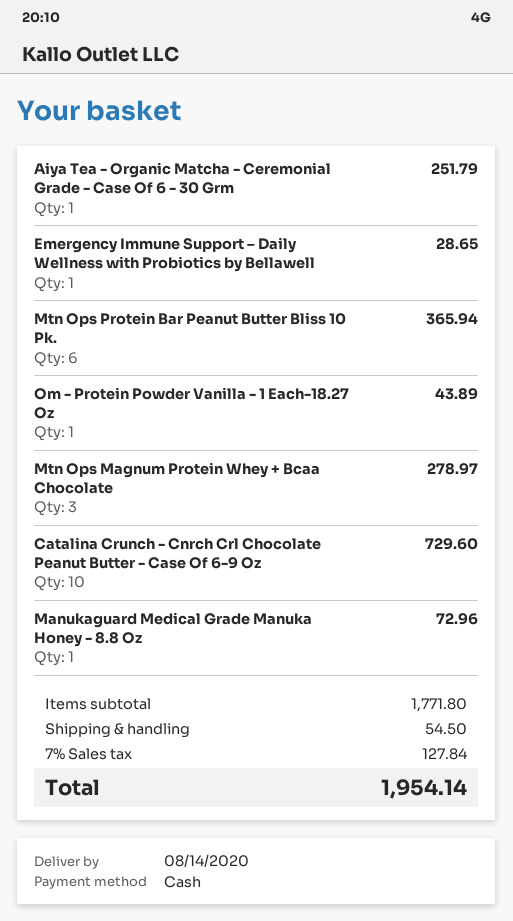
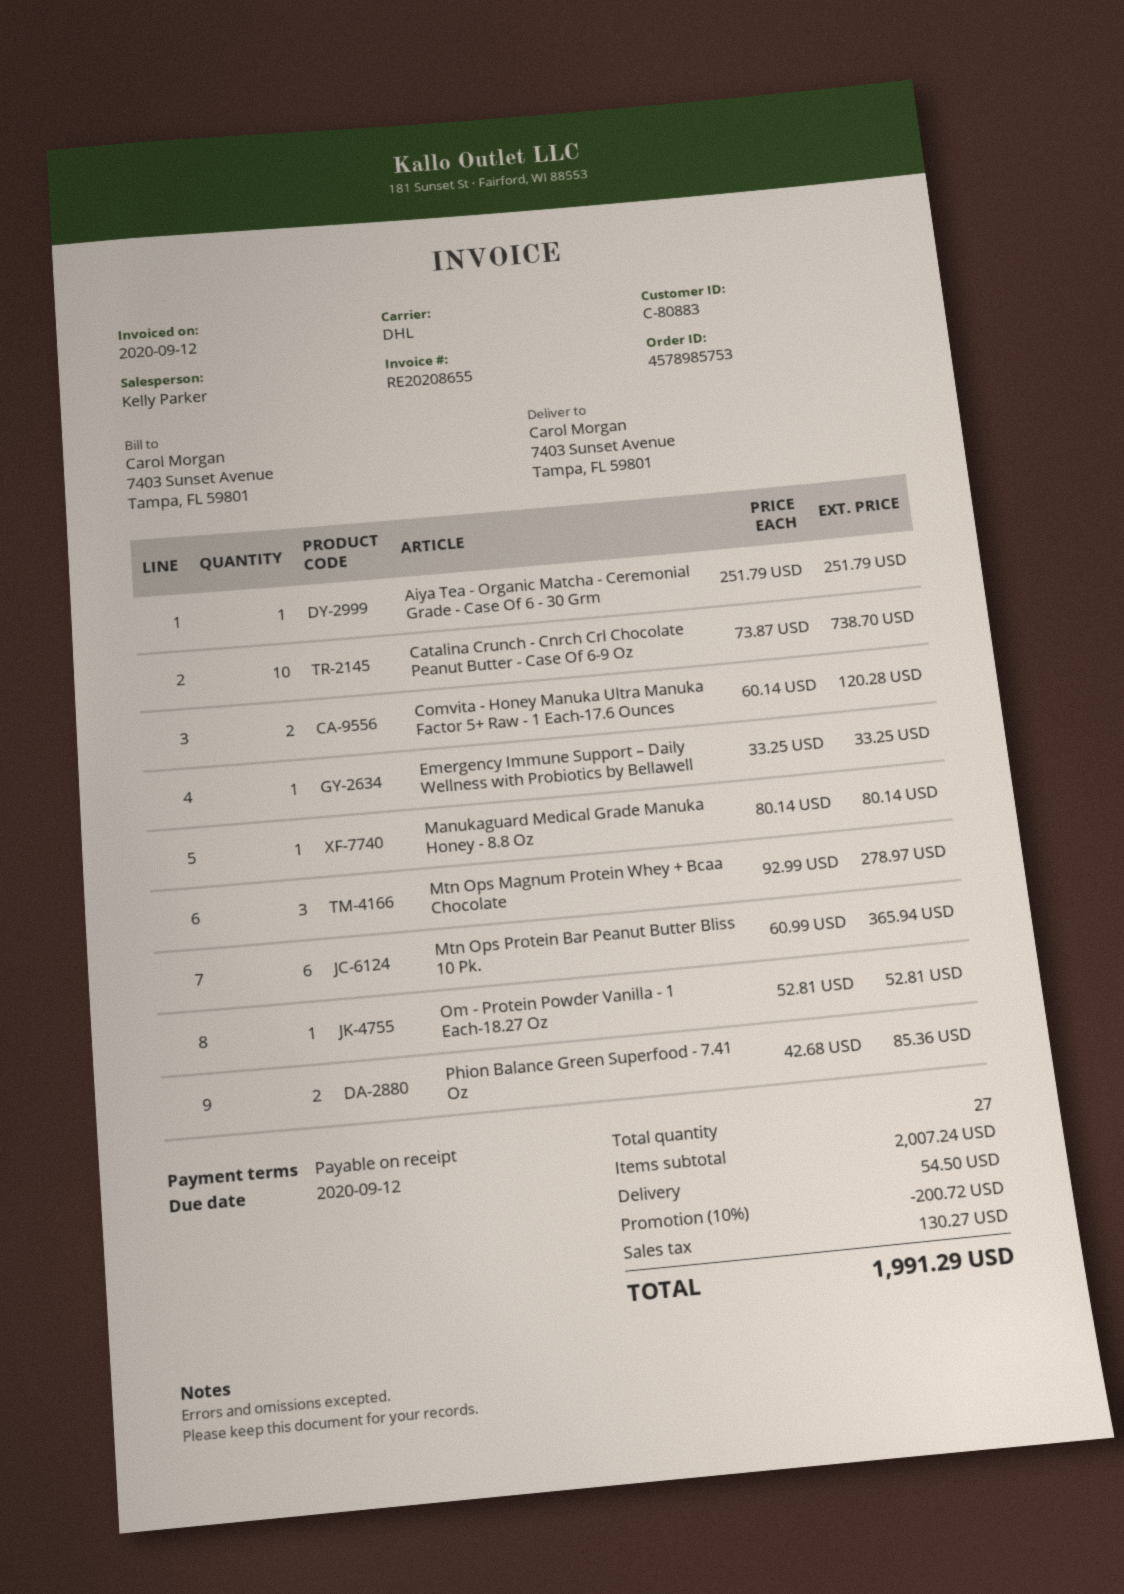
Emergency Immune Support – Daily Wellness with Probiotics by Bellawell: 1 for 28.65 -> 1 for 33.25
Om - Protein Powder Vanilla - 1 Each-18.27 Oz: 1 for 43.89 -> 1 for 52.81
Catalina Crunch - Cnrch Crl Chocolate Peanut Butter - Case Of 6-9 Oz: 10 for 729.60 -> 10 for 738.70
Manukaguard Medical Grade Manuka Honey - 8.8 Oz: 1 for 72.96 -> 1 for 80.14
Comvita - Honey Manuka Ultra Manuka Factor 5+ Raw - 1 Each-17.6 Ounces: none -> 2 for 120.28
Phion Balance Green Superfood - 7.41 Oz: none -> 2 for 85.36
subtotal: 1771.80 -> 2007.24
discount: none -> 10% = 200.72
tax: 127.84 -> 130.27
total: 1954.14 -> 1991.29

